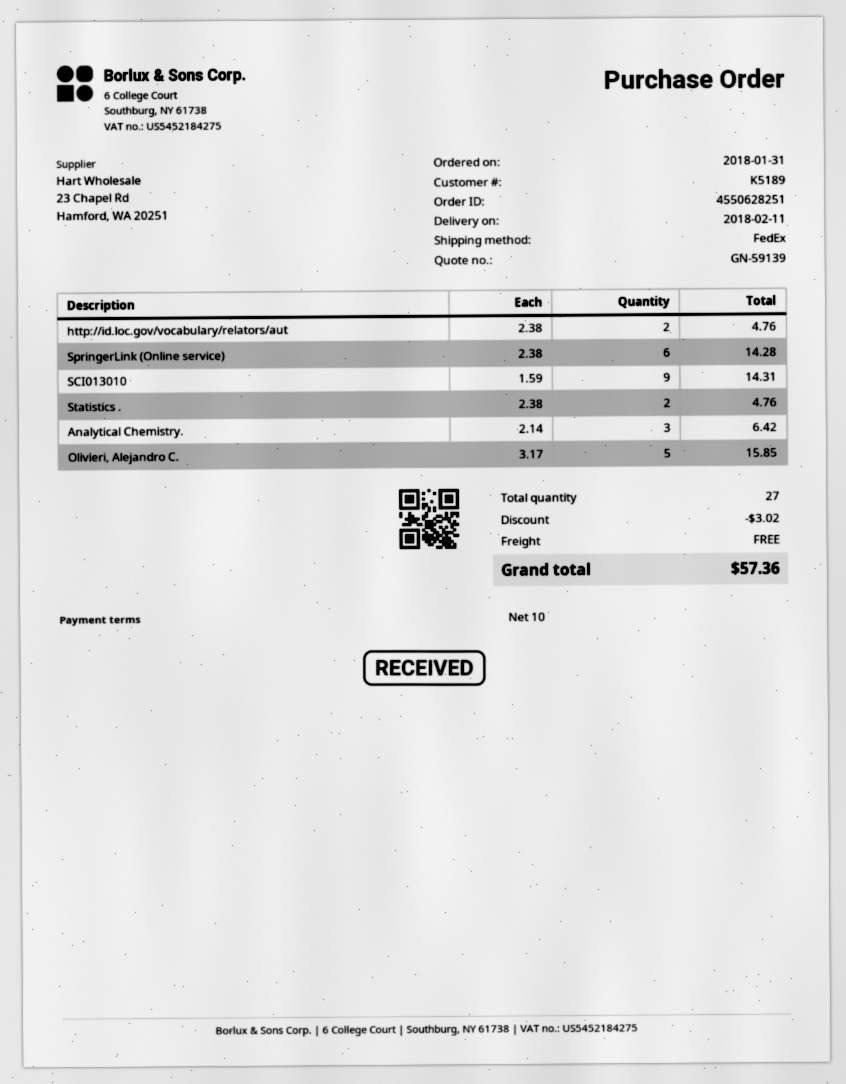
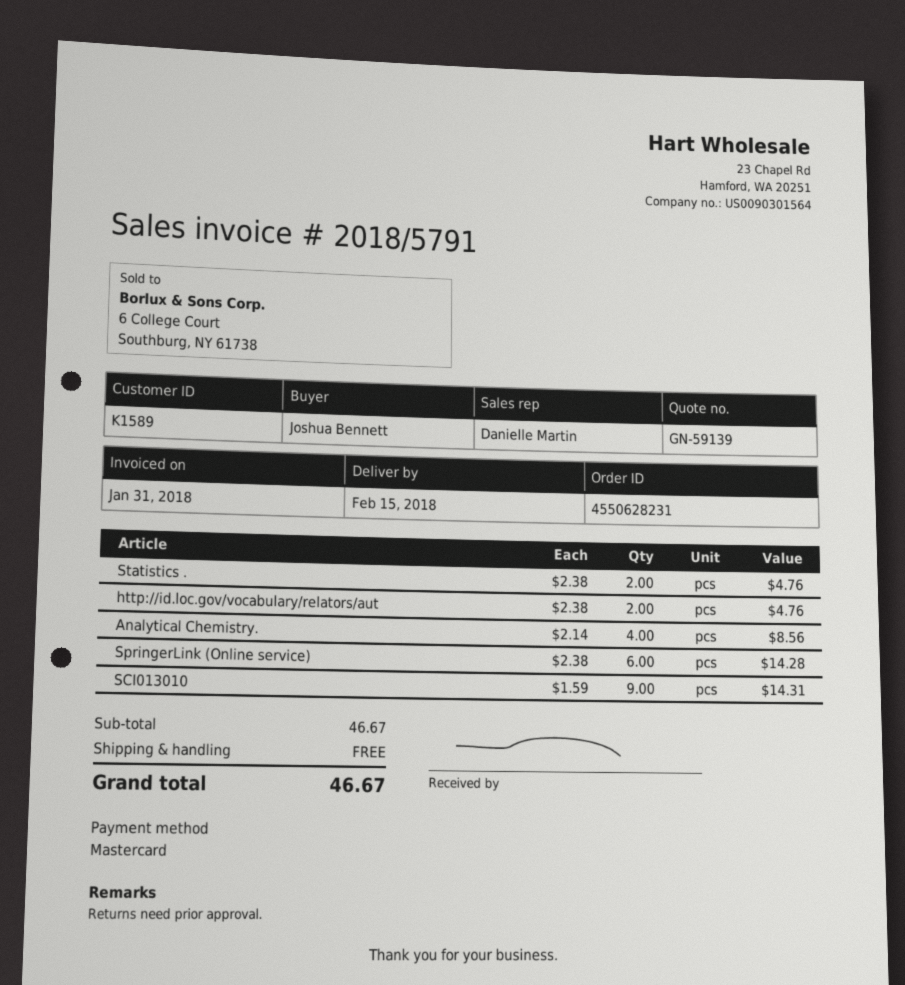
order number: 4550628251 -> 4550628231
delivery date: 2018-02-11 -> 2018-02-15
customer number: K5189 -> K1589
Analytical Chemistry.: 3 x 2.14 = 6.42 -> 4 x 2.14 = 8.56
Olivieri, Alejandro C.: 5 x 3.17 = 15.85 -> none
discount: 3.02 -> none
total: 57.36 -> 46.67

